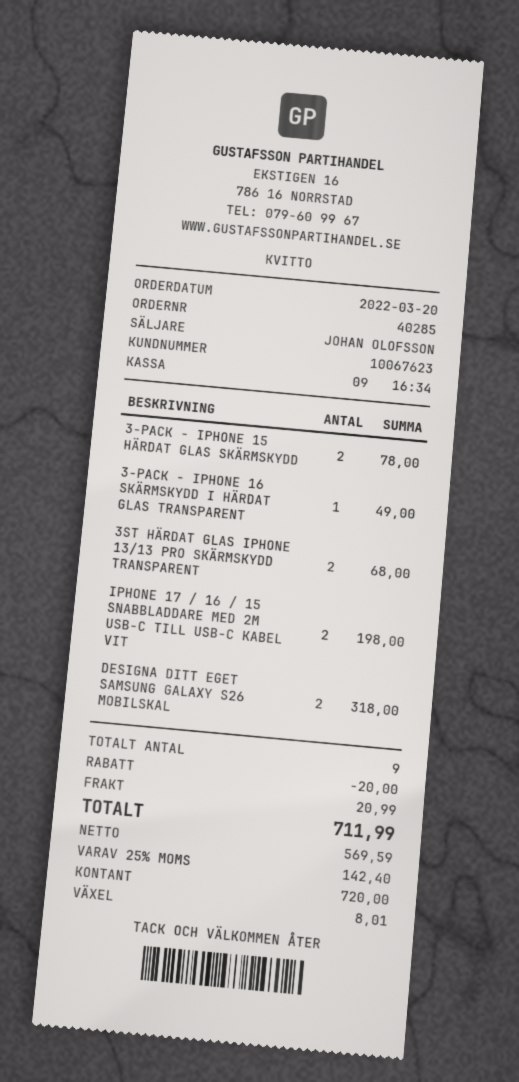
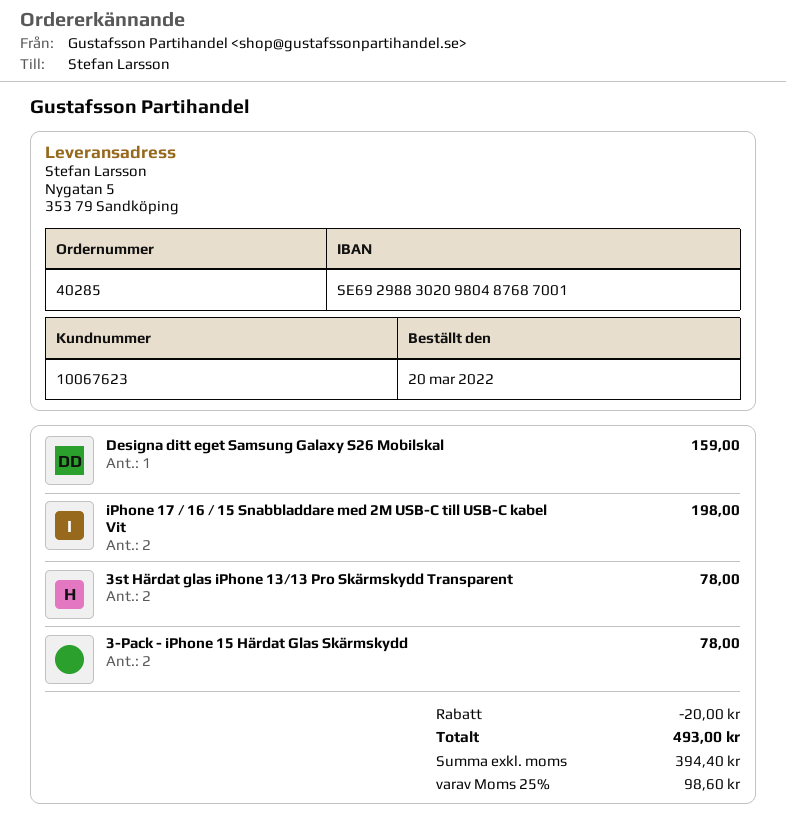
3-PACK - IPHONE 16 SKÄRMSKYDD I HÄRDAT GLAS TRANSPARENT: 1 for 49.00 -> none
3ST HÄRDAT GLAS IPHONE 13/13 PRO SKÄRMSKYDD TRANSPARENT: 2 for 68.00 -> 2 for 78.00
DESIGNA DITT EGET SAMSUNG GALAXY S26 MOBILSKAL: 2 for 318.00 -> 1 for 159.00
shipping: 20.99 -> none
net: 569.59 -> 394.40
tax: 25% = 142.40 -> 25% = 98.60
total: 711.99 -> 493.00

